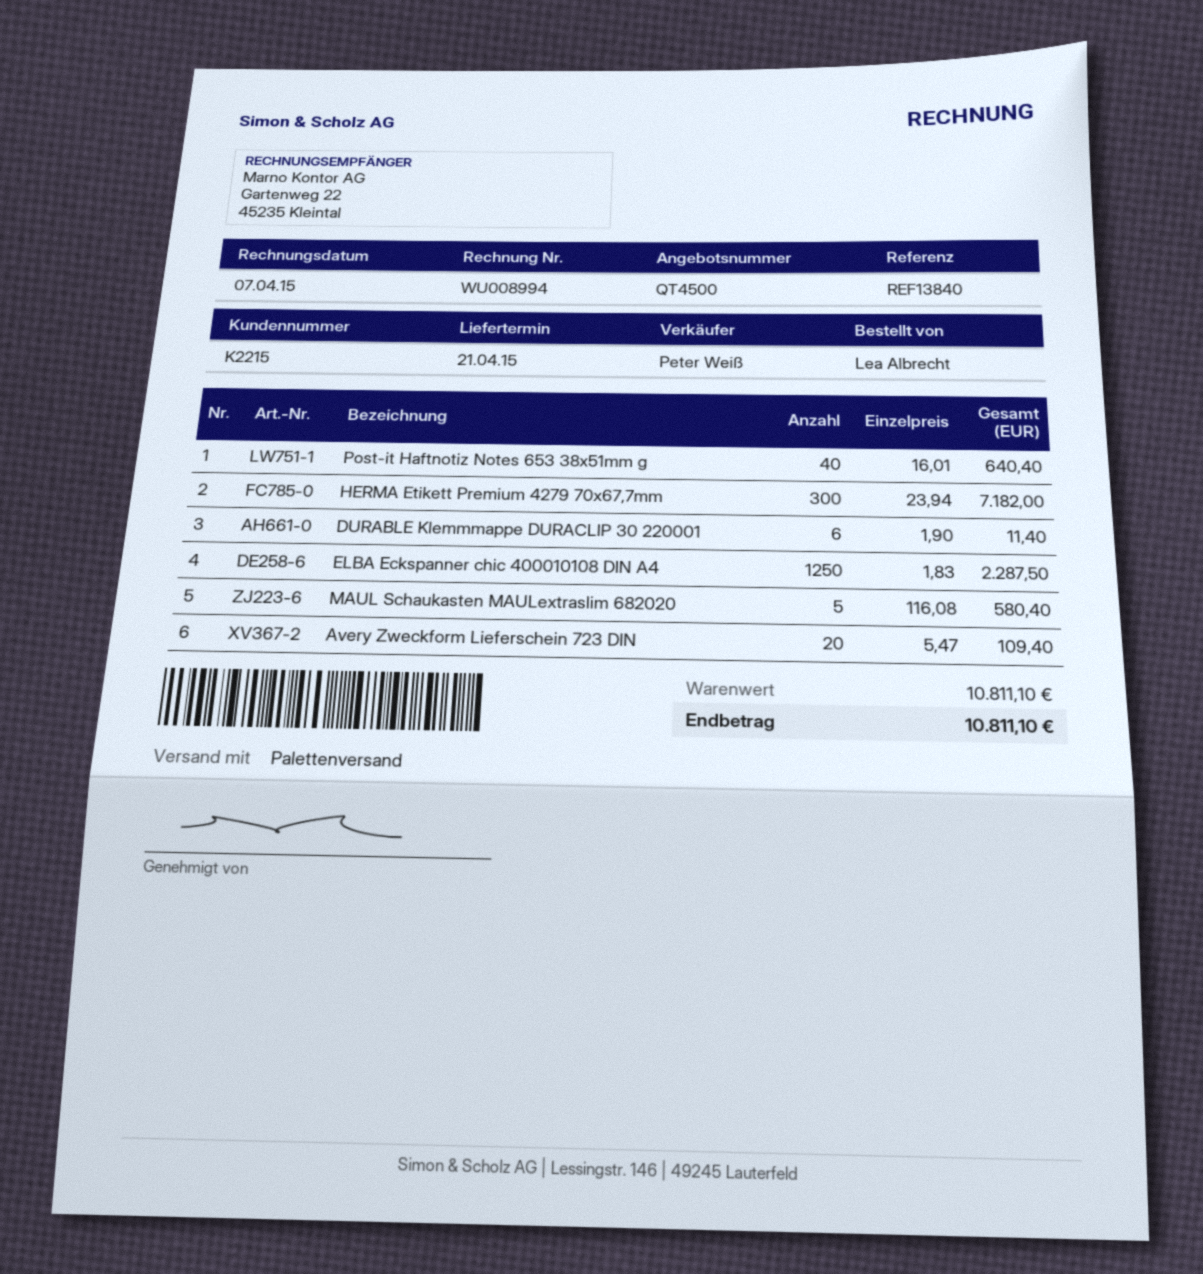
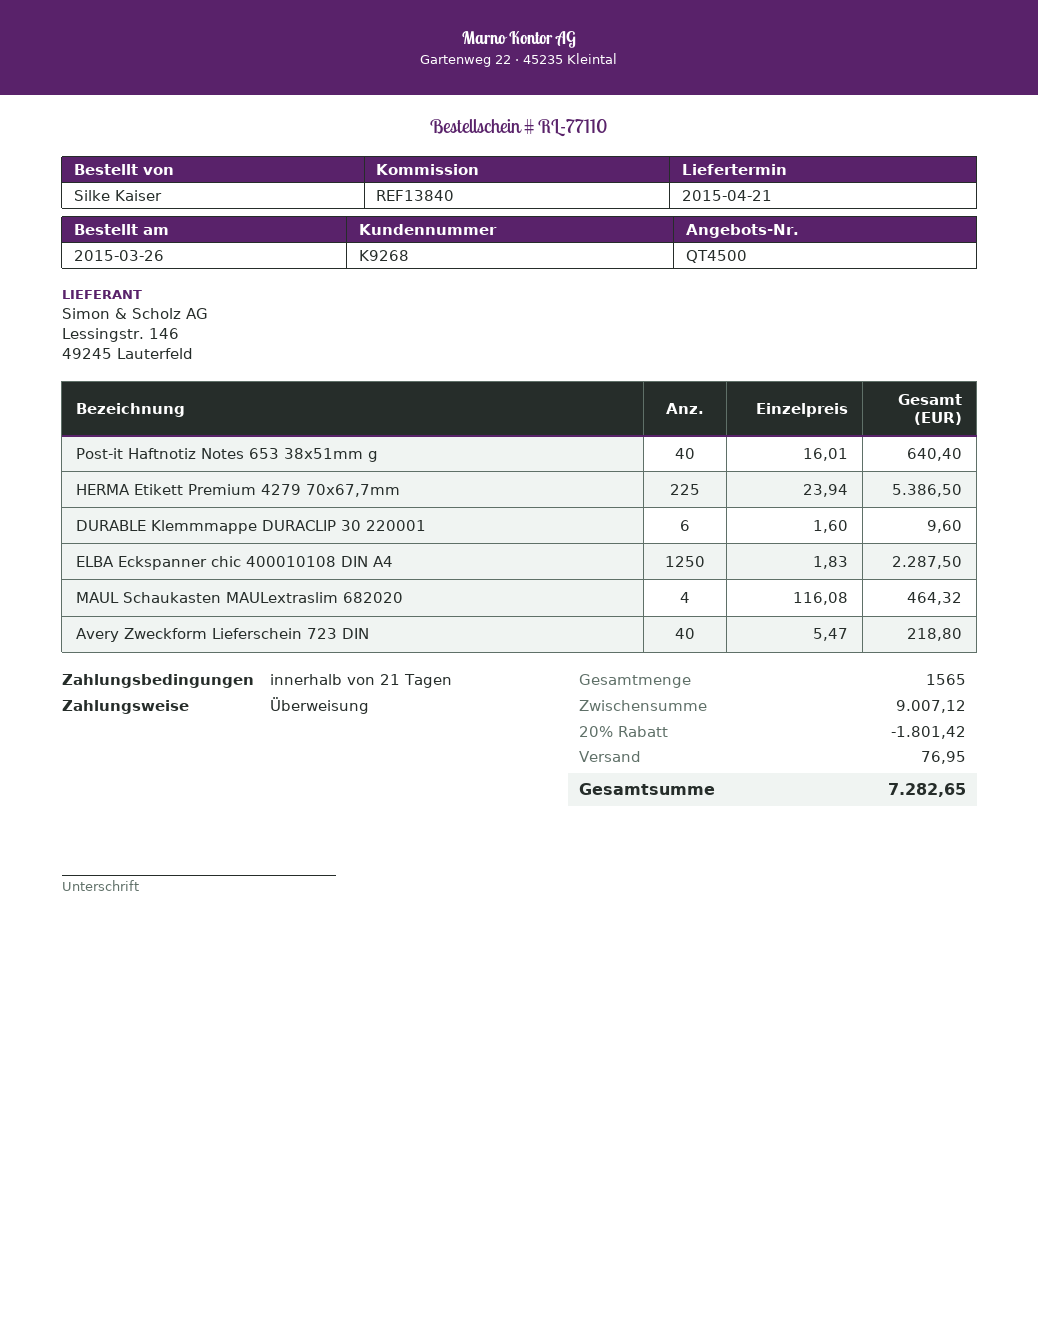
customer number: K2215 -> K9268
ordered by: Lea Albrecht -> Silke Kaiser
HERMA Etikett Premium 4279 70x67,7mm: 300 x 23.94 = 7182.00 -> 225 x 23.94 = 5386.50
DURABLE Klemmmappe DURACLIP 30 220001: 6 x 1.90 = 11.40 -> 6 x 1.60 = 9.60
MAUL Schaukasten MAULextraslim 682020: 5 x 116.08 = 580.40 -> 4 x 116.08 = 464.32
Avery Zweckform Lieferschein 723 DIN: 20 x 5.47 = 109.40 -> 40 x 5.47 = 218.80
subtotal: 10811.10 -> 9007.12
discount: none -> 20% = 1801.42
shipping: none -> 76.95
total: 10811.10 -> 7282.65

